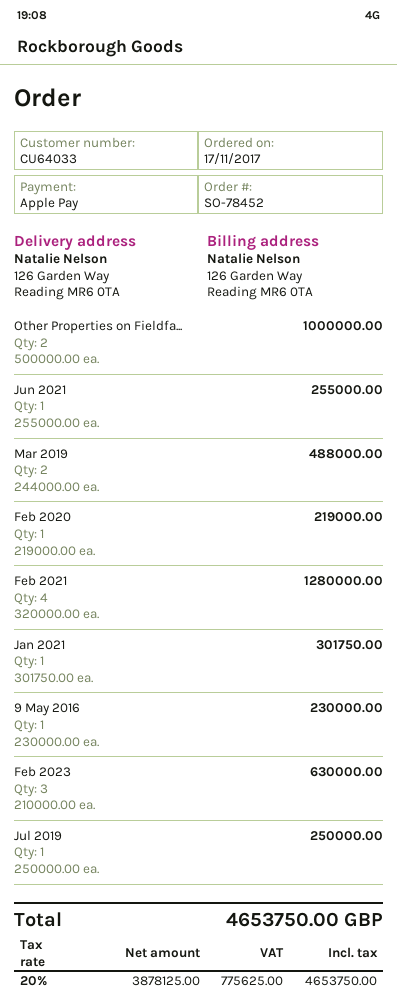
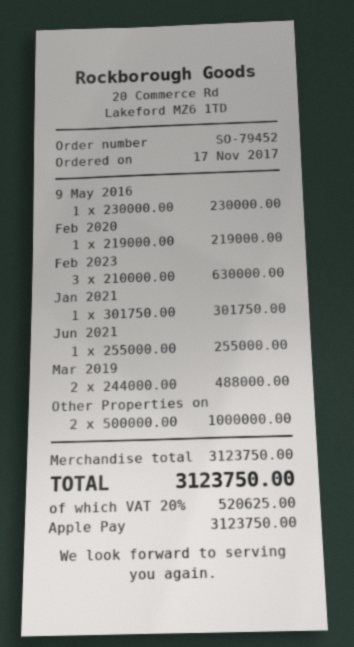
order number: SO-78452 -> SO-79452
Feb 2021: 4 x 320000.00 = 1280000.00 -> none
Jul 2019: 1 x 250000.00 = 250000.00 -> none
tax: 20% = 775625.00 -> 20% = 520625.00
total: 4653750.00 -> 3123750.00

